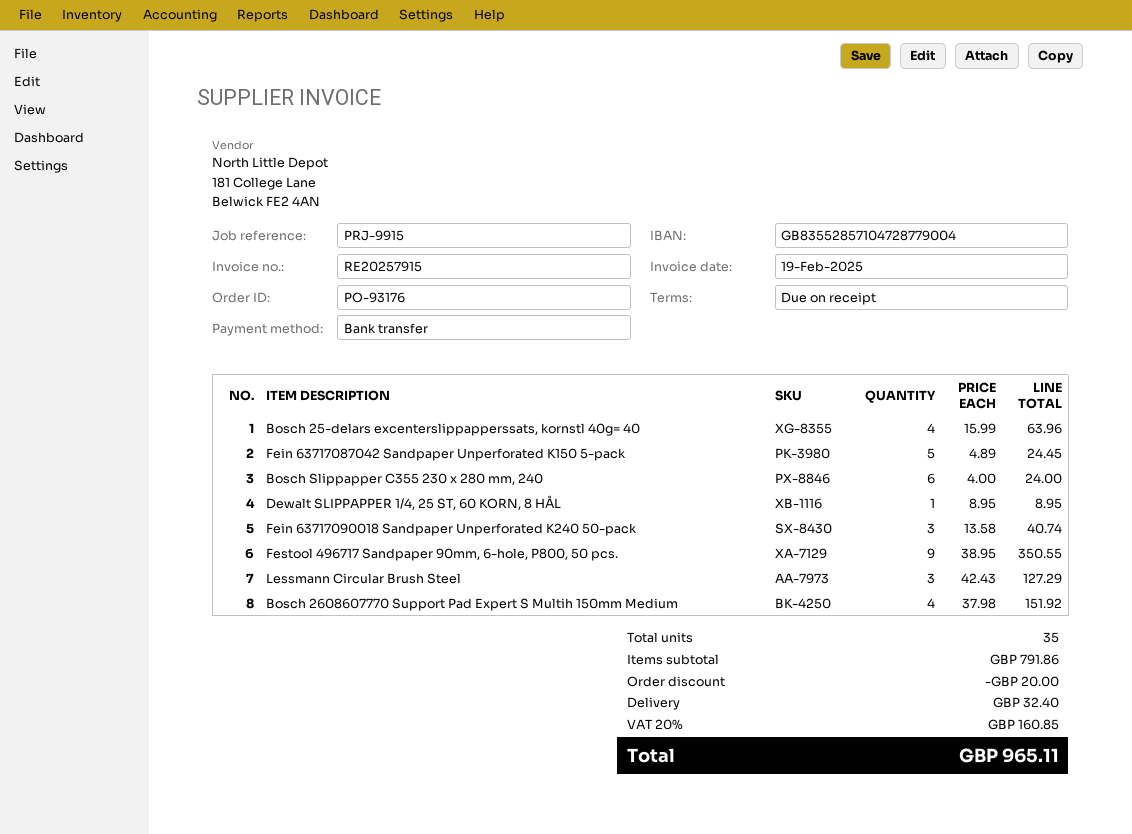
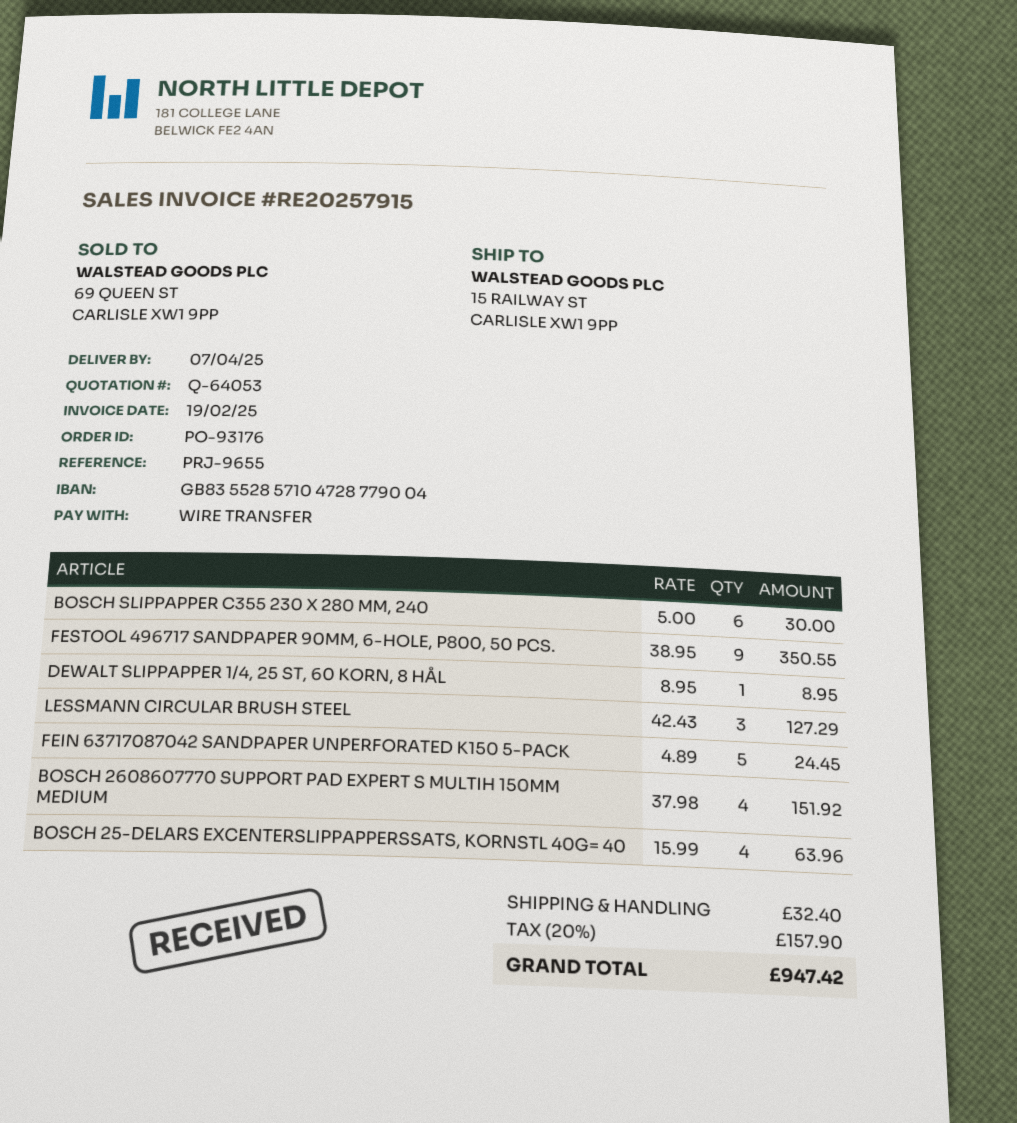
reference: PRJ-9915 -> PRJ-9655
Bosch Slippapper C355 230 x 280 mm, 240: 6 x 4.00 = 24.00 -> 6 x 5.00 = 30.00
Fein 63717090018 Sandpaper Unperforated K240 50-pack: 3 x 13.58 = 40.74 -> none
discount: 20.00 -> none
tax: 20% = 160.85 -> 20% = 157.90
total: 965.11 -> 947.42

